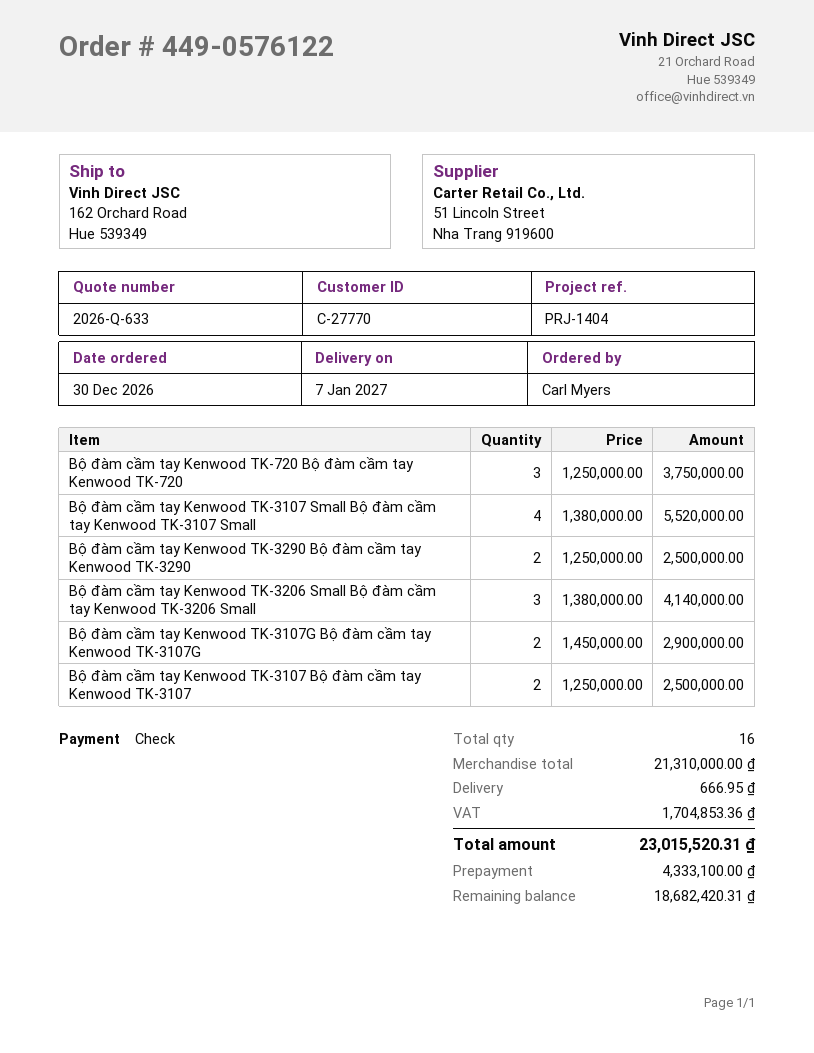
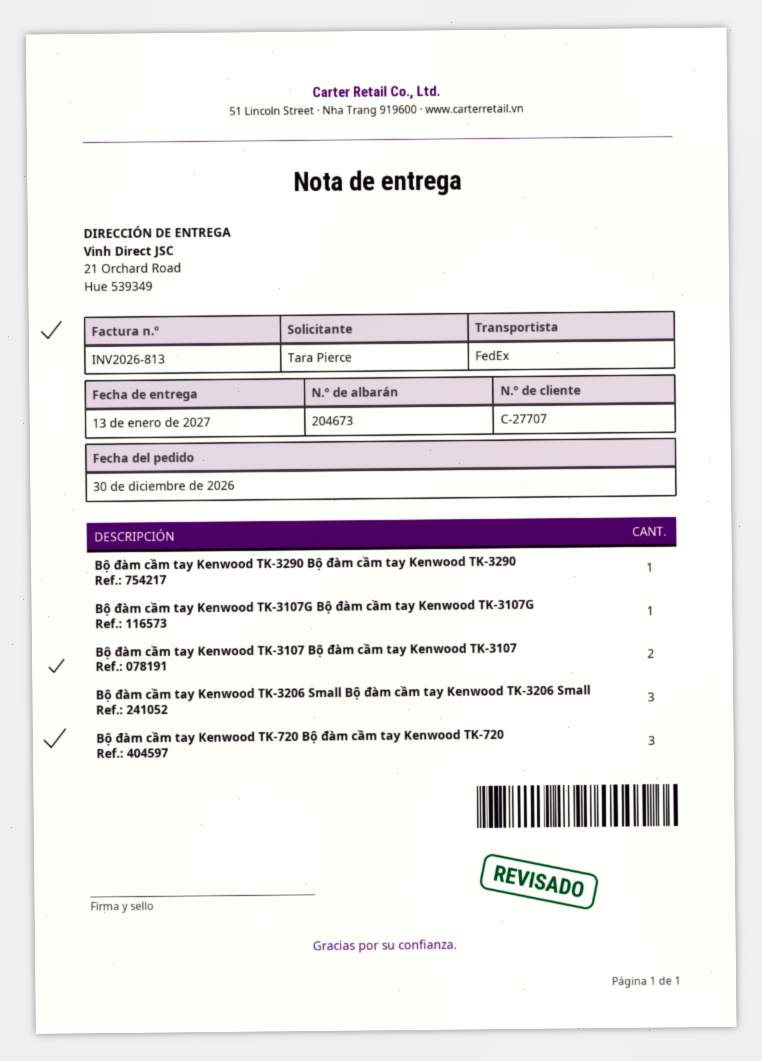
delivery date: 2027-01-07 -> 2027-01-13
customer number: C-27770 -> C-27707
ordered by: Carl Myers -> Tara Pierce
ship to: 162 Orchard Road, Hue 539349 -> 21 Orchard Road, Hue 539349
Bộ đàm cầm tay Kenwood TK-3107 Small Bộ đàm cầm tay Kenwood TK-3107 Small: 4 -> none
Bộ đàm cầm tay Kenwood TK-3290 Bộ đàm cầm tay Kenwood TK-3290: 2 -> 1
Bộ đàm cầm tay Kenwood TK-3107G Bộ đàm cầm tay Kenwood TK-3107G: 2 -> 1

